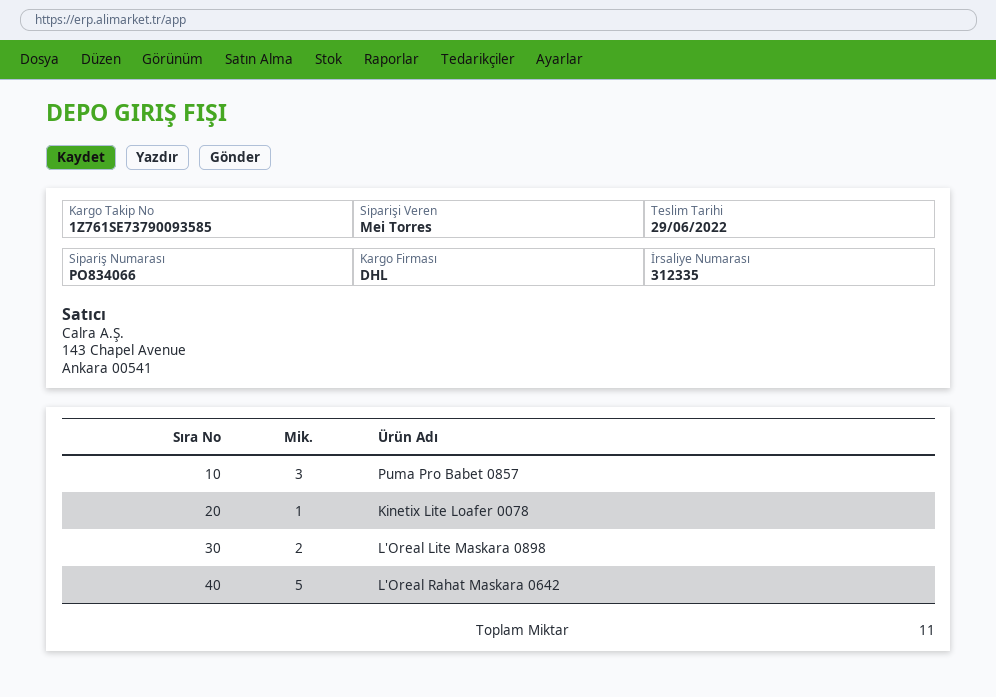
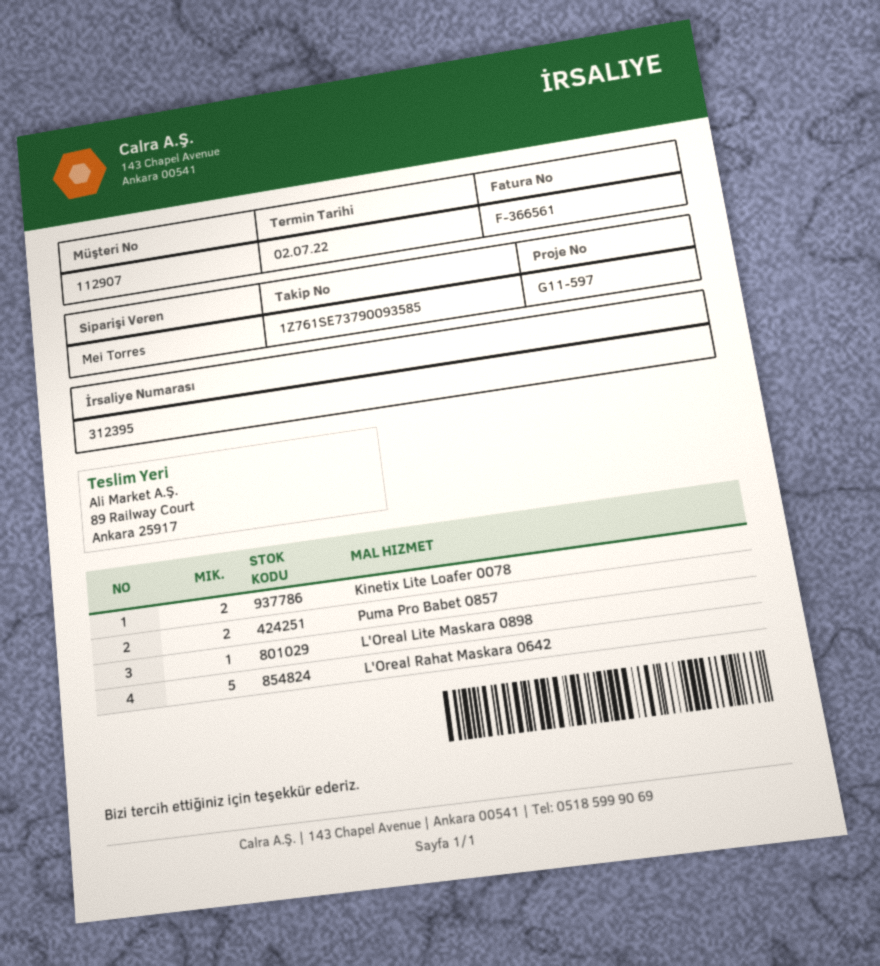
delivery note number: 312335 -> 312395
delivery date: 2022-06-29 -> 2022-07-02
Puma Pro Babet 0857: 3 -> 2
Kinetix Lite Loafer 0078: 1 -> 2
L'Oreal Lite Maskara 0898: 2 -> 1

